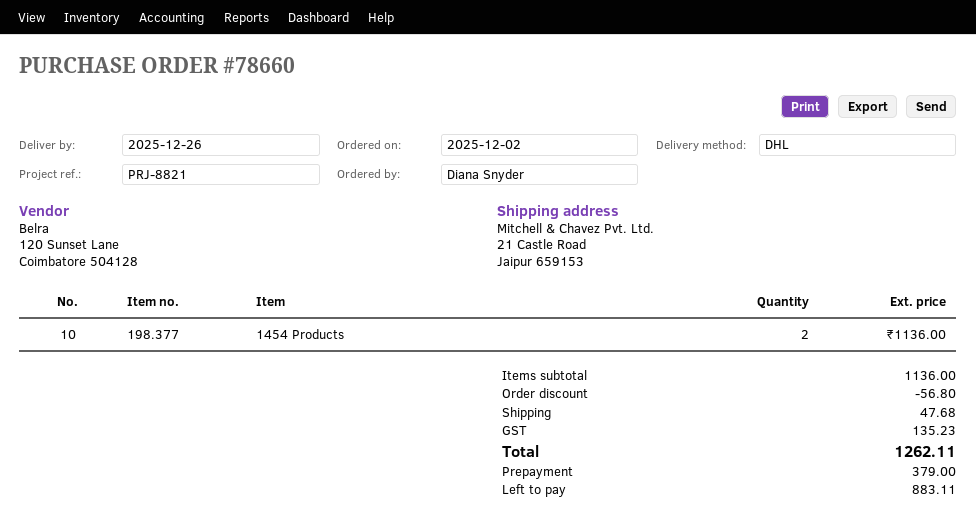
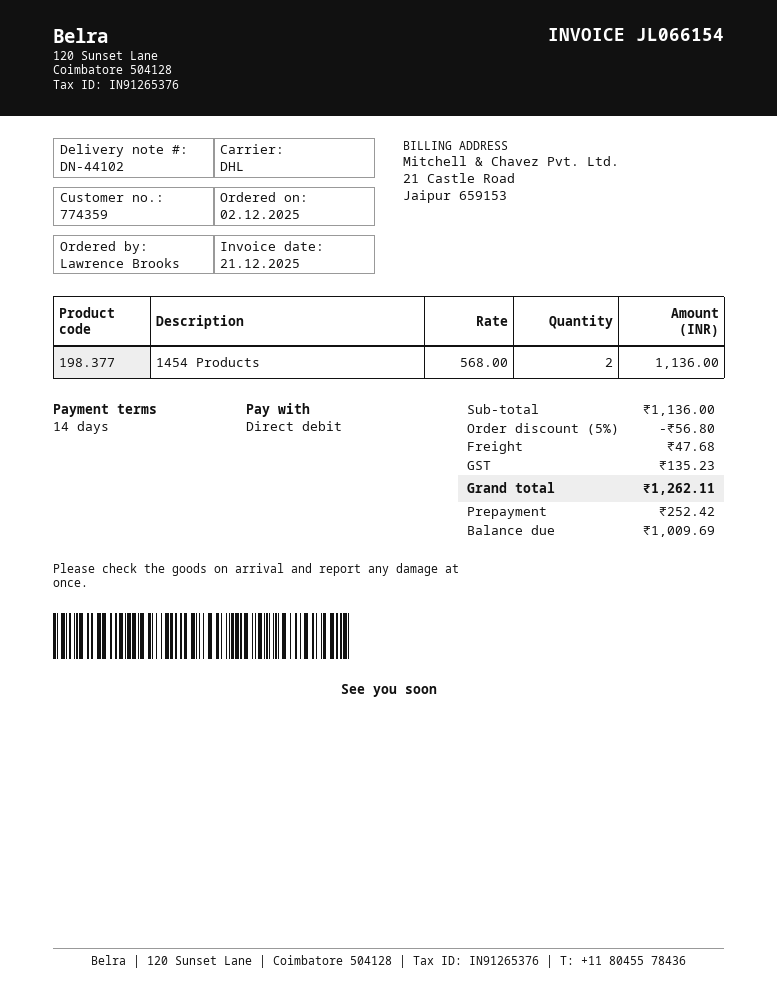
ordered by: Diana Snyder -> Lawrence Brooks
deposit: 379.00 -> 252.42
balance: 883.11 -> 1009.69

